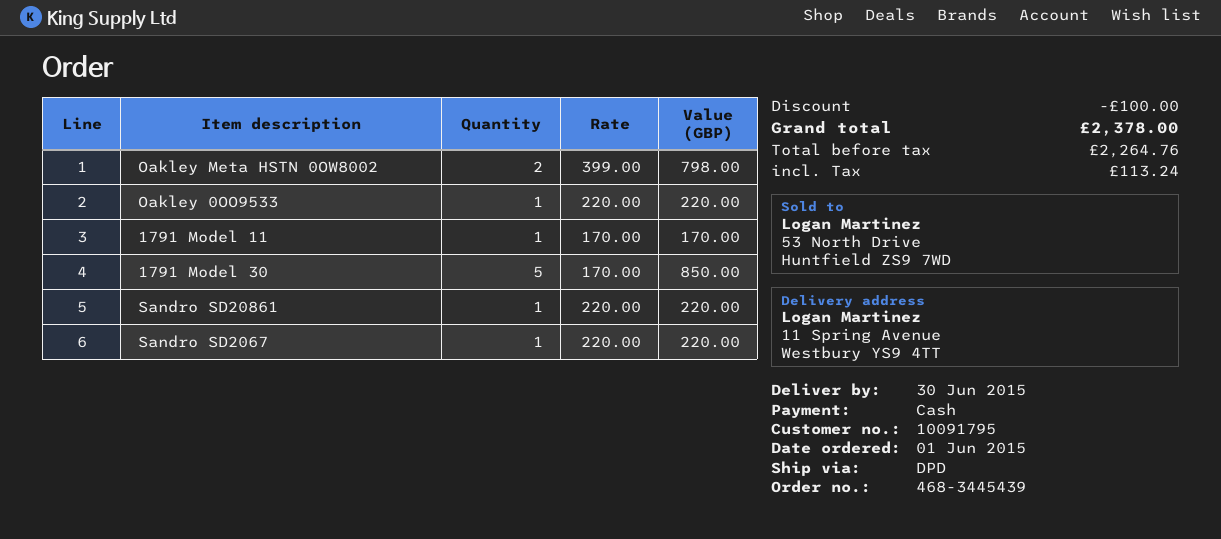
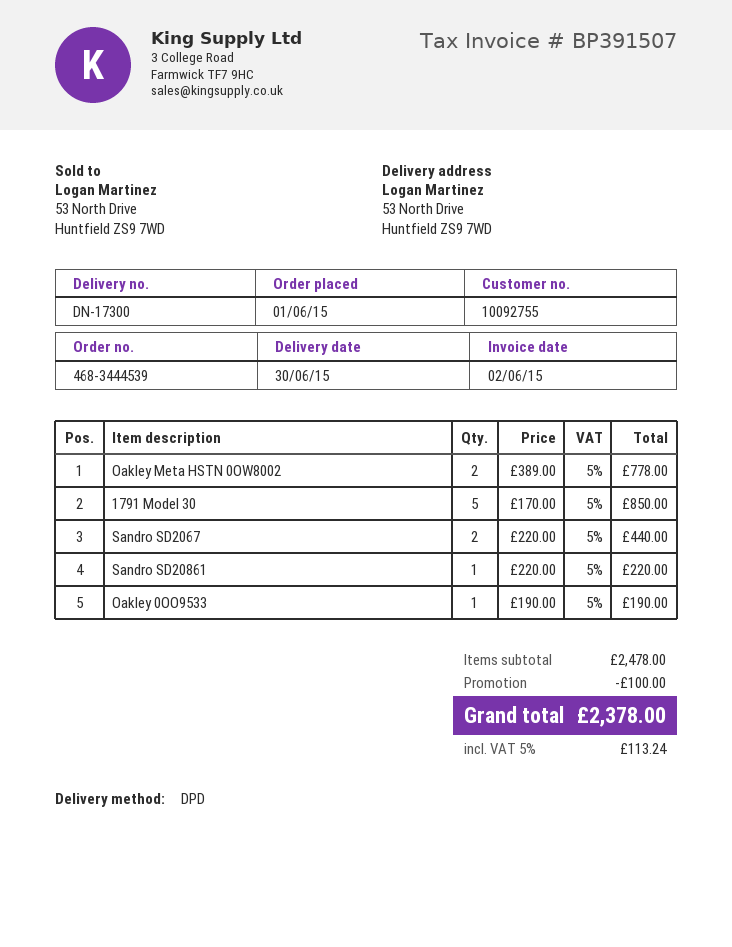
order number: 468-3445439 -> 468-3444539
customer number: 10091795 -> 10092755
ship to: 11 Spring Avenue, Westbury YS9 4TT -> 53 North Drive, Huntfield ZS9 7WD
Oakley Meta HSTN 0OW8002: 2 x 399.00 = 798.00 -> 2 x 389.00 = 778.00
Oakley 0OO9533: 1 x 220.00 = 220.00 -> 1 x 190.00 = 190.00
1791 Model 11: 1 x 170.00 = 170.00 -> none
Sandro SD2067: 1 x 220.00 = 220.00 -> 2 x 220.00 = 440.00

